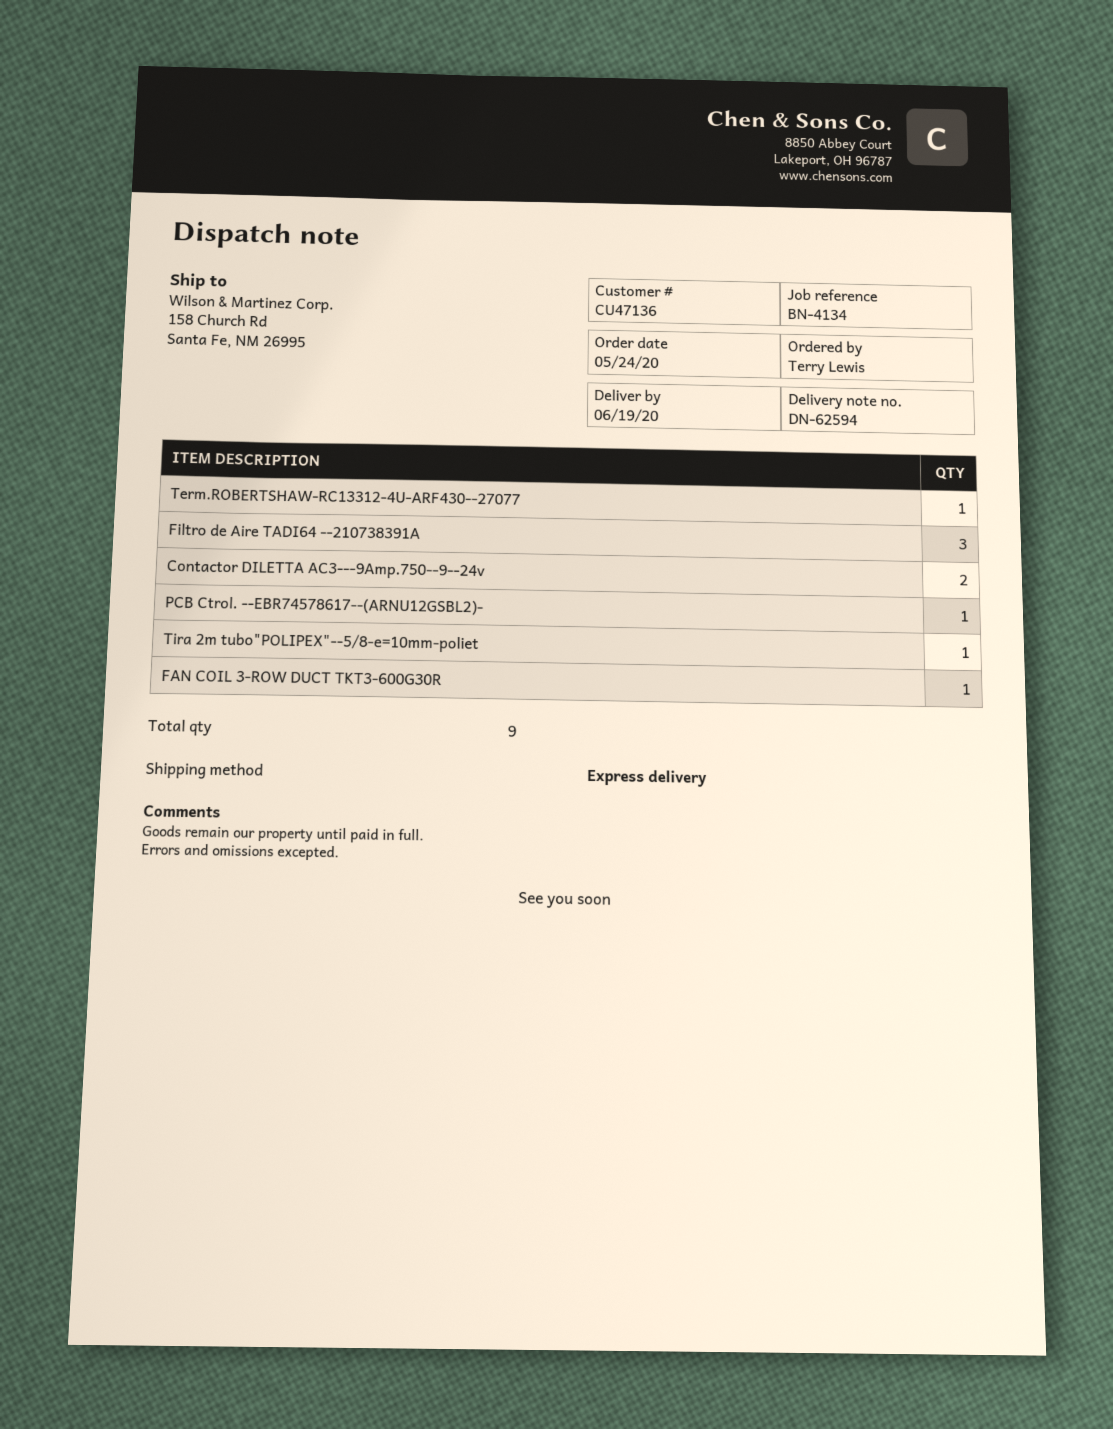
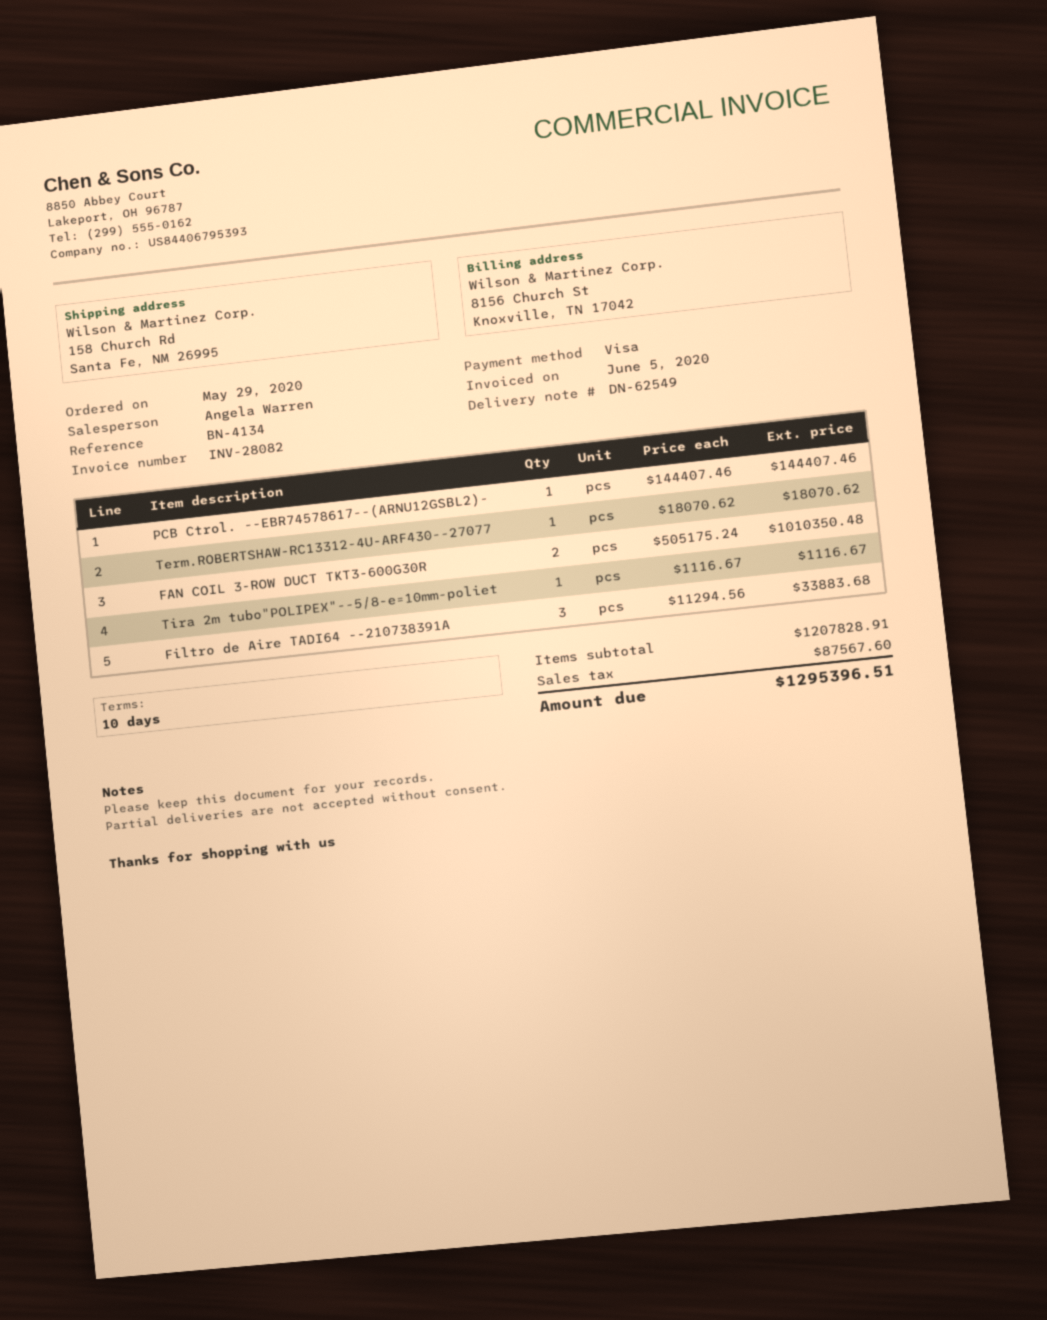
order date: 2020-05-24 -> 2020-05-29
delivery note number: DN-62594 -> DN-62549
Contactor DILETTA AC3---9Amp.750--9--24v: 2 -> none
FAN COIL 3-ROW DUCT TKT3-600G30R: 1 -> 2

